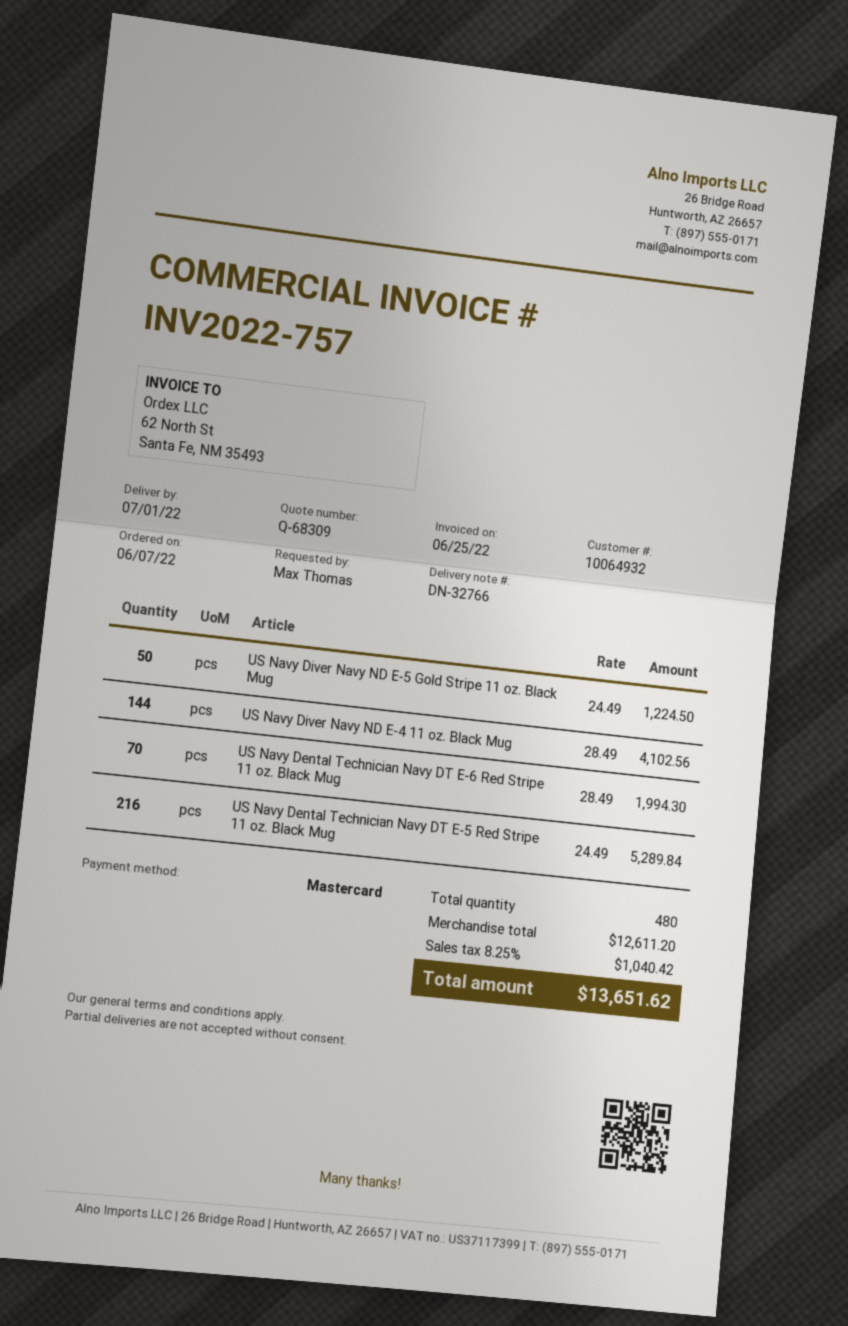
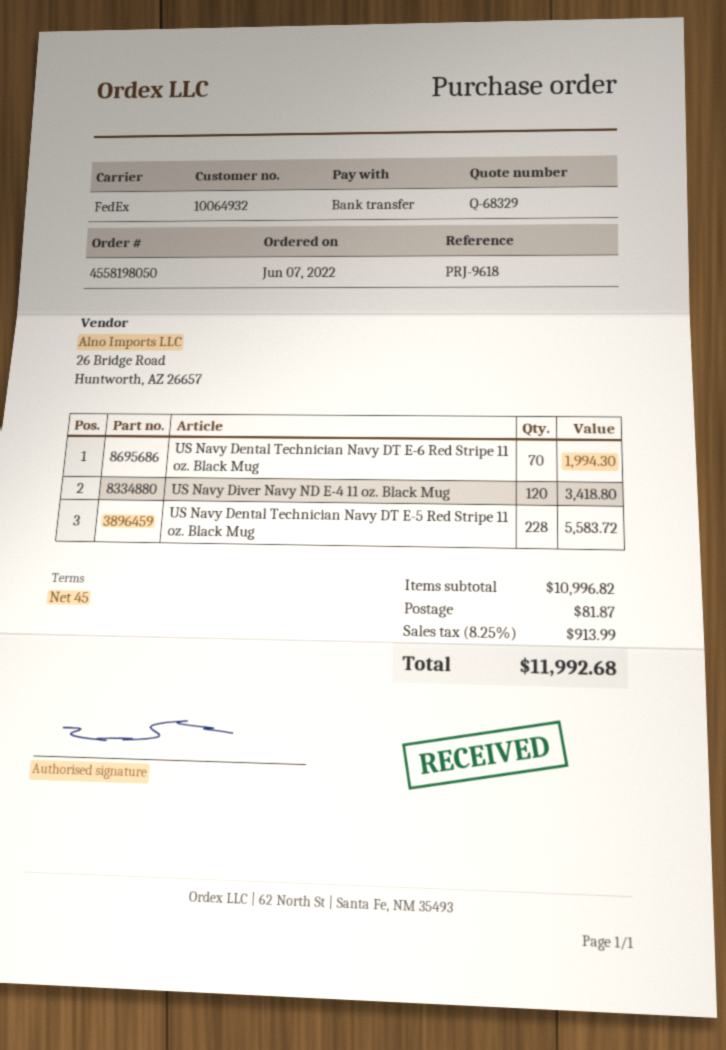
quote number: Q-68309 -> Q-68329
payment method: Mastercard -> bank transfer
US Navy Diver Navy ND E-5 Gold Stripe 11 oz. Black Mug: 50 for 1224.50 -> none
US Navy Diver Navy ND E-4 11 oz. Black Mug: 144 for 4102.56 -> 120 for 3418.80
US Navy Dental Technician Navy DT E-5 Red Stripe 11 oz. Black Mug: 216 for 5289.84 -> 228 for 5583.72
subtotal: 12611.20 -> 10996.82
shipping: none -> 81.87
tax: 8.25% = 1040.42 -> 8.25% = 913.99
total: 13651.62 -> 11992.68

